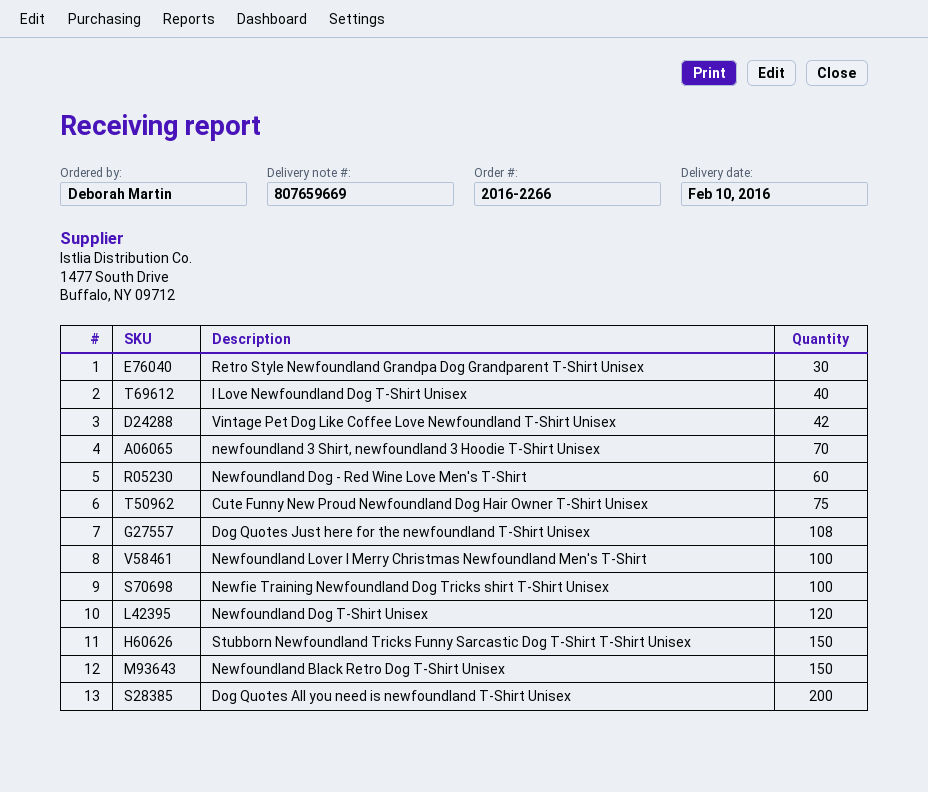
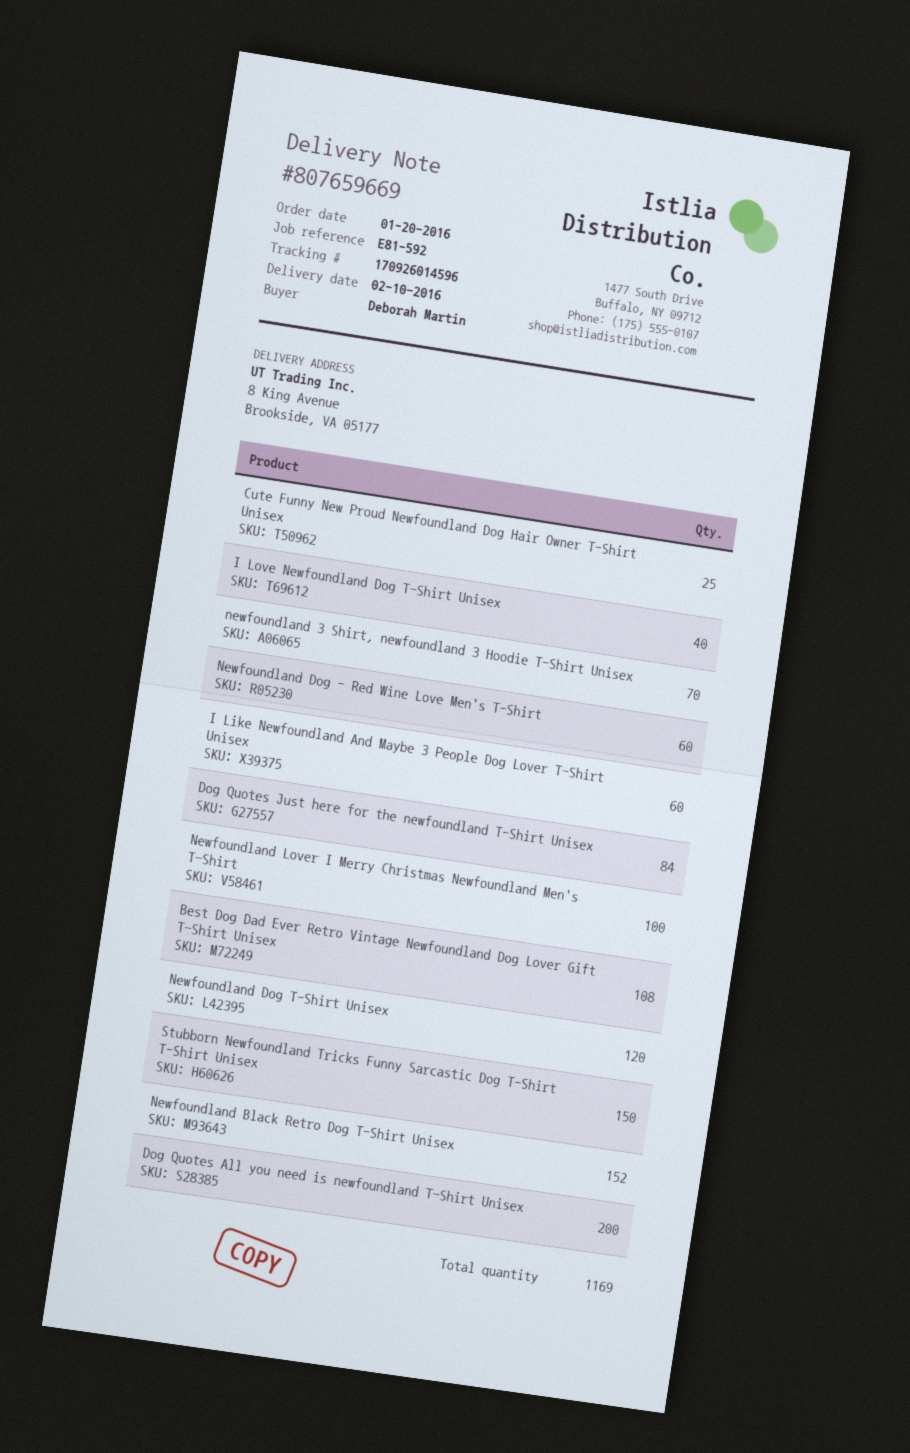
Retro Style Newfoundland Grandpa Dog Grandparent T-Shirt Unisex: 30 -> none
Vintage Pet Dog Like Coffee Love Newfoundland T-Shirt Unisex: 42 -> none
Cute Funny New Proud Newfoundland Dog Hair Owner T-Shirt Unisex: 75 -> 25
Dog Quotes Just here for the newfoundland T-Shirt Unisex: 108 -> 84
Newfie Training Newfoundland Dog Tricks shirt T-Shirt Unisex: 100 -> none
Newfoundland Black Retro Dog T-Shirt Unisex: 150 -> 152
I Like Newfoundland And Maybe 3 People Dog Lover T-Shirt Unisex: none -> 60
Best Dog Dad Ever Retro Vintage Newfoundland Dog Lover Gift T-Shirt Unisex: none -> 108

